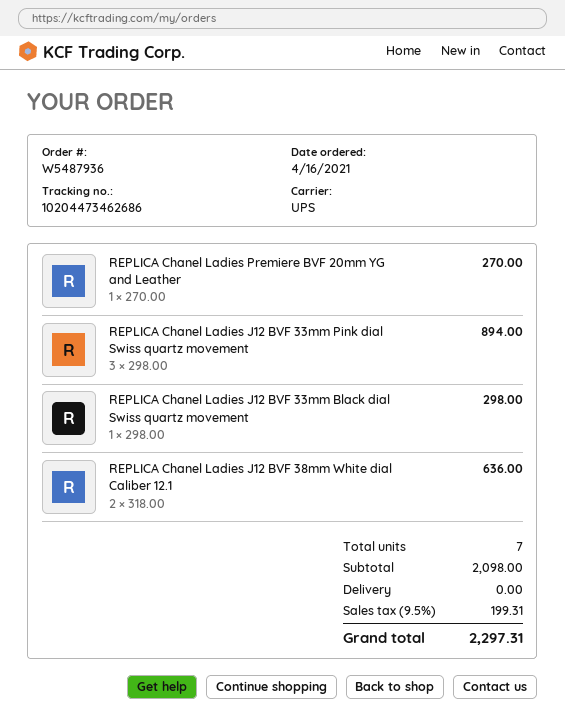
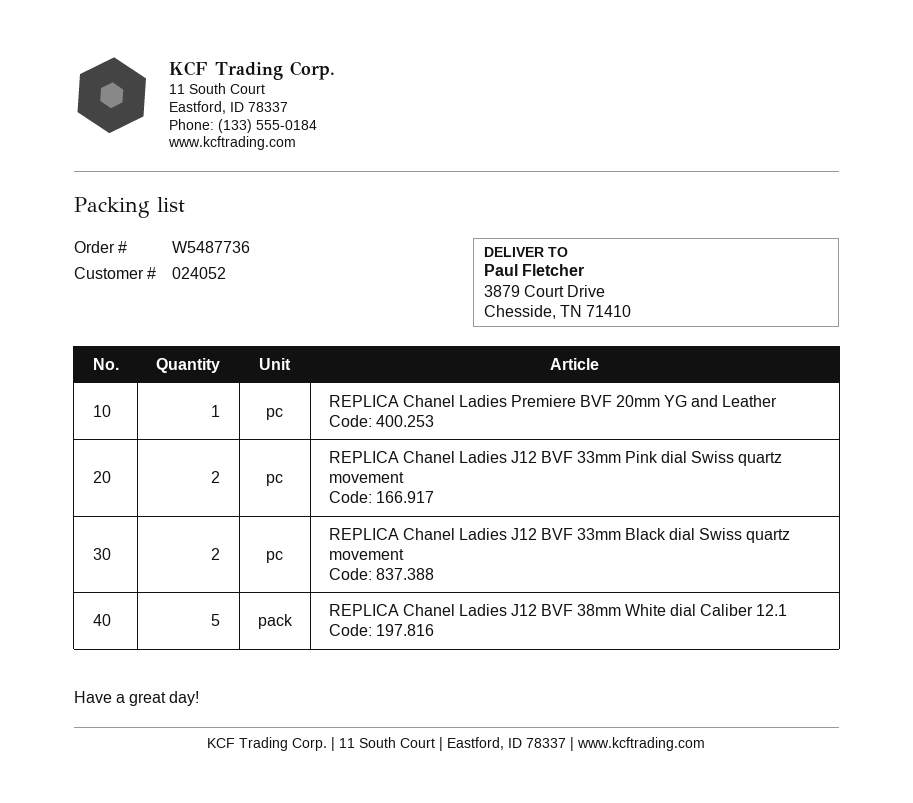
order number: W5487936 -> W5487736
REPLICA Chanel Ladies J12 BVF 33mm Pink dial Swiss quartz movement: 3 -> 2
REPLICA Chanel Ladies J12 BVF 33mm Black dial Swiss quartz movement: 1 -> 2
REPLICA Chanel Ladies J12 BVF 38mm White dial Caliber 12.1: 2 -> 5

